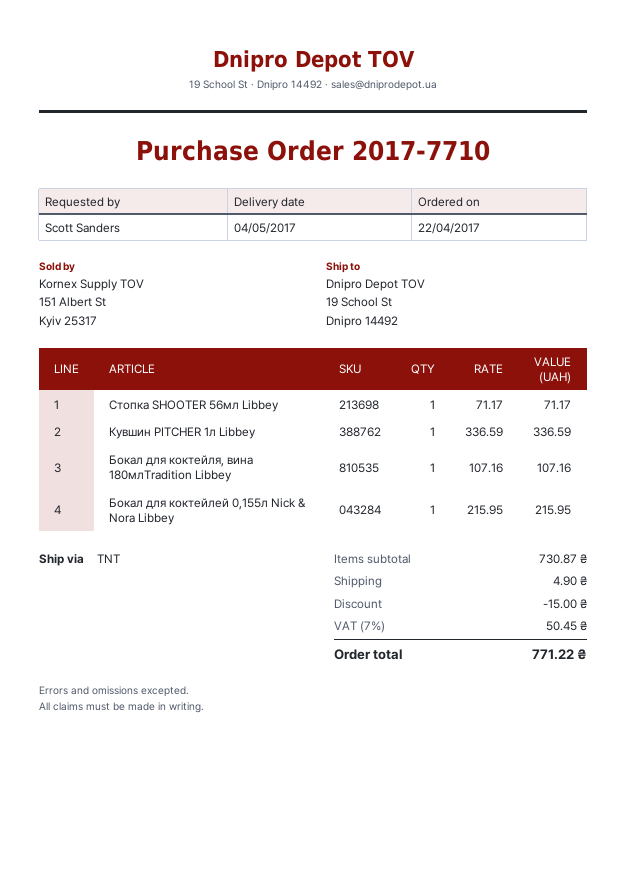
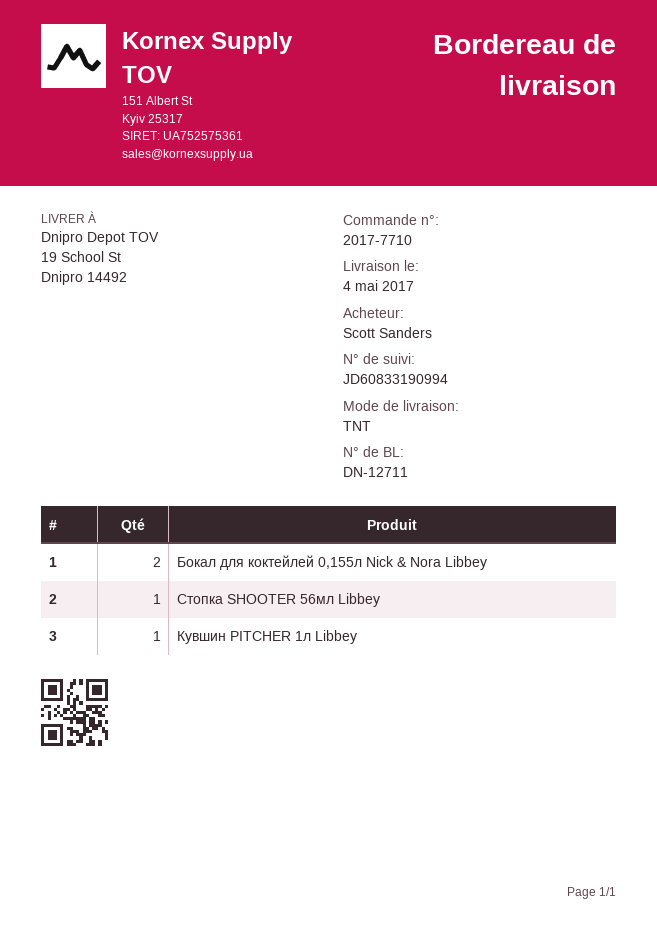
Бокал для коктейля, вина 180млTradition Libbey: 1 -> none
Бокал для коктейлей 0,155л Nick & Nora Libbey: 1 -> 2

